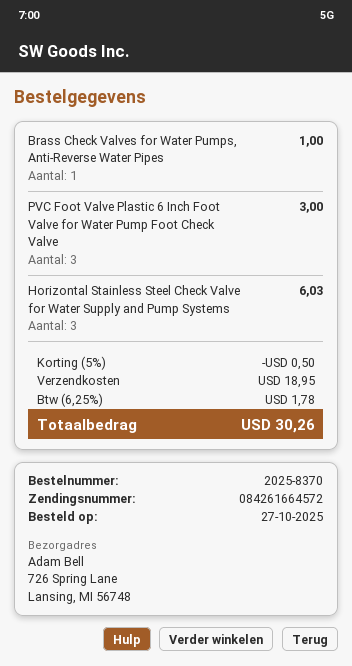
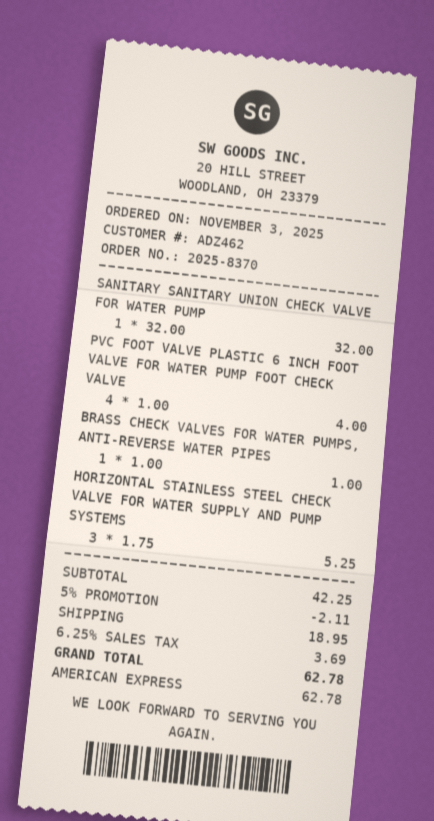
order date: 2025-10-27 -> 2025-11-03
PVC Foot Valve Plastic 6 Inch Foot Valve for Water Pump Foot Check Valve: 3 for 3.00 -> 4 for 4.00
Horizontal Stainless Steel Check Valve for Water Supply and Pump Systems: 3 for 6.03 -> 3 for 5.25
SANITARY SANITARY UNION CHECK VALVE FOR WATER PUMP: none -> 1 for 32.00
discount: 5% = 0.50 -> 5% = 2.11
tax: 6.25% = 1.78 -> 6.25% = 3.69
total: 30.26 -> 62.78

